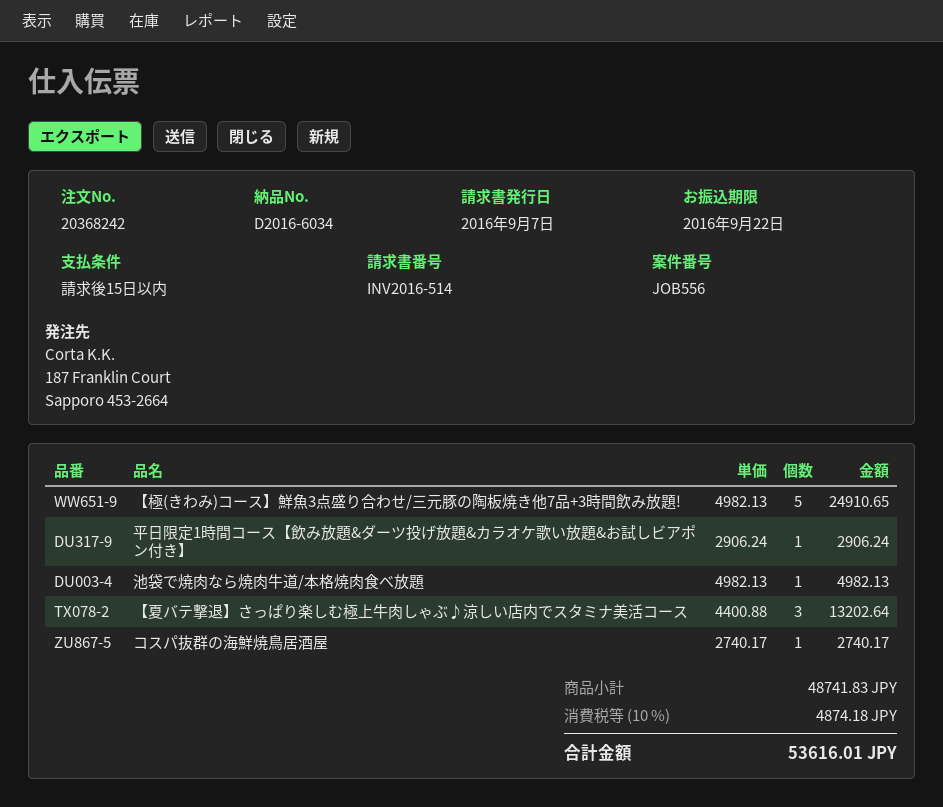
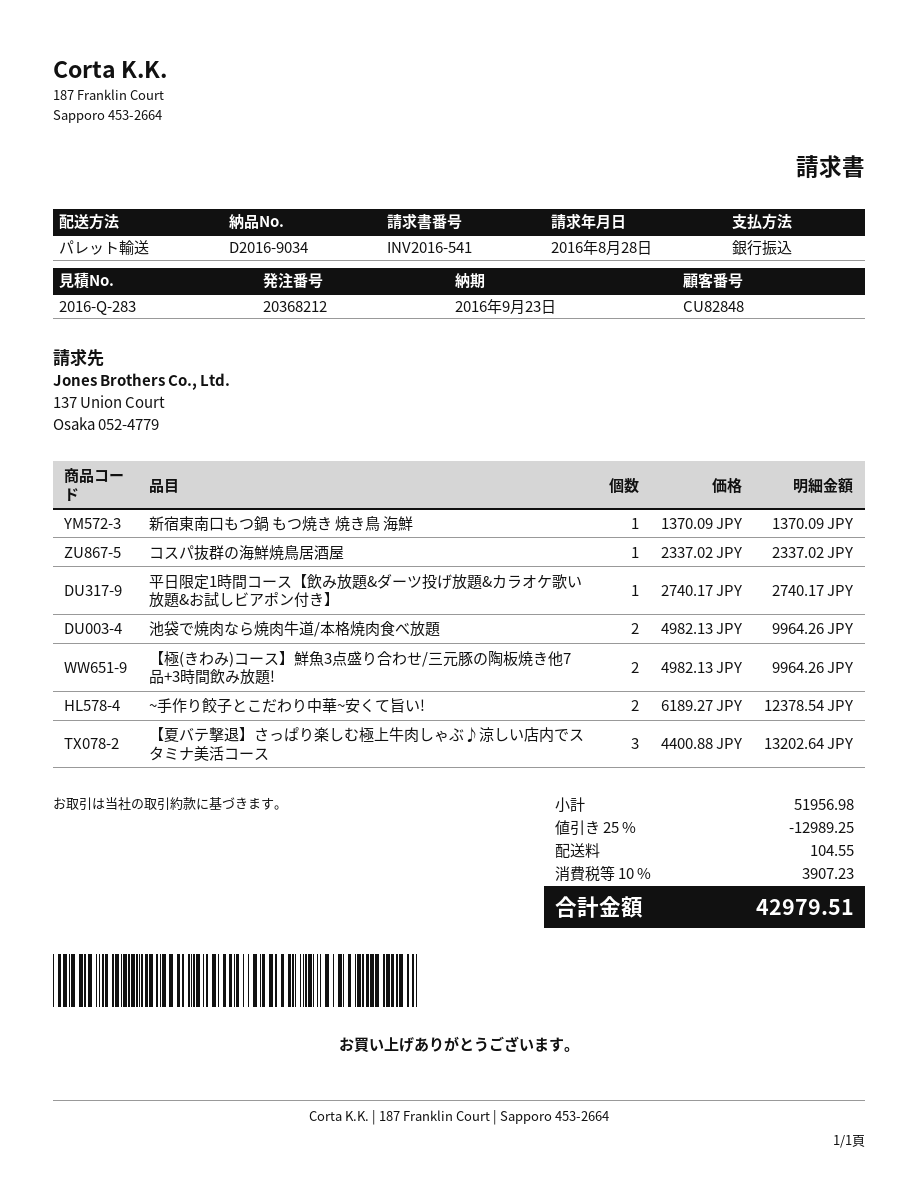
order number: 20368242 -> 20368212
delivery note number: D2016-6034 -> D2016-9034
invoice number: INV2016-514 -> INV2016-541
invoice date: 2016-09-07 -> 2016-08-28
【極(きわみ)コース】鮮魚3点盛り合わせ/三元豚の陶板焼き他7品+3時間飲み放題!: 5 x 4982.13 = 24910.65 -> 2 x 4982.13 = 9964.26
平日限定1時間コース【飲み放題&ダーツ投げ放題&カラオケ歌い放題&お試しビアポン付き】: 1 x 2906.24 = 2906.24 -> 1 x 2740.17 = 2740.17
池袋で焼肉なら焼肉牛道/本格焼肉食べ放題: 1 x 4982.13 = 4982.13 -> 2 x 4982.13 = 9964.26
コスパ抜群の海鮮焼鳥居酒屋: 1 x 2740.17 = 2740.17 -> 1 x 2337.02 = 2337.02
新宿東南口もつ鍋 もつ焼き 焼き鳥 海鮮: none -> 1 x 1370.09 = 1370.09
~手作り餃子とこだわり中華~安くて旨い!: none -> 2 x 6189.27 = 12378.54
subtotal: 48741.83 -> 51956.98
discount: none -> 25% = 12989.25
shipping: none -> 104.55
tax: 10% = 4874.18 -> 10% = 3907.23
total: 53616.01 -> 42979.51

